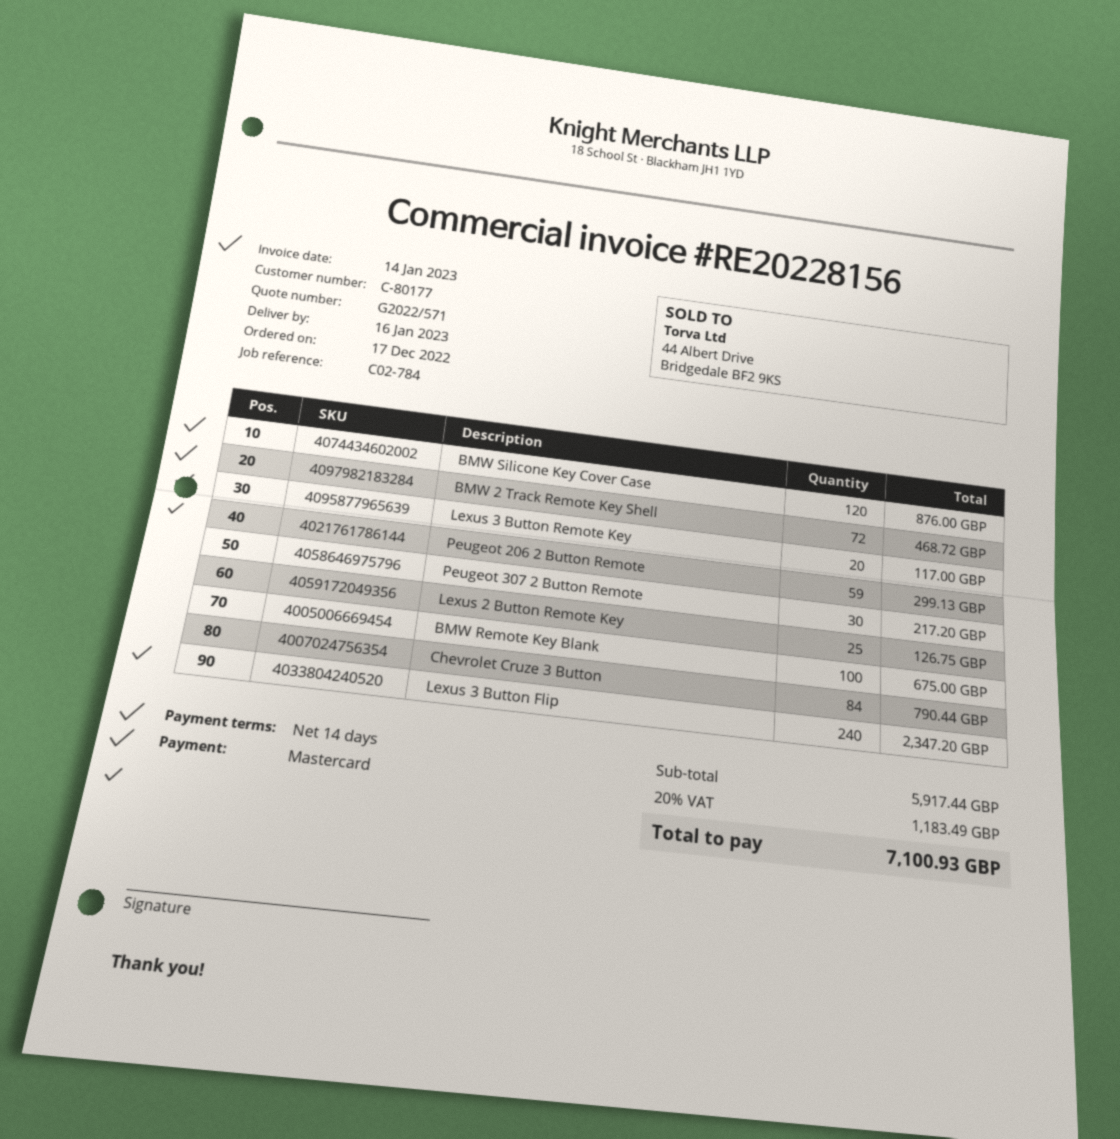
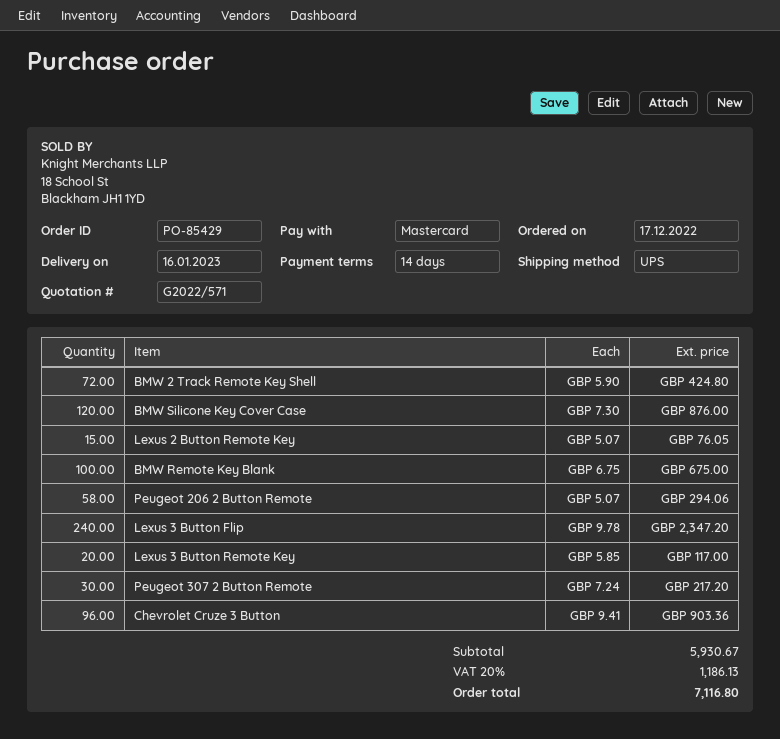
BMW 2 Track Remote Key Shell: 72 for 468.72 -> 72 for 424.80
Peugeot 206 2 Button Remote: 59 for 299.13 -> 58 for 294.06
Lexus 2 Button Remote Key: 25 for 126.75 -> 15 for 76.05
Chevrolet Cruze 3 Button: 84 for 790.44 -> 96 for 903.36
subtotal: 5917.44 -> 5930.67
tax: 20% = 1183.49 -> 20% = 1186.13
total: 7100.93 -> 7116.80

